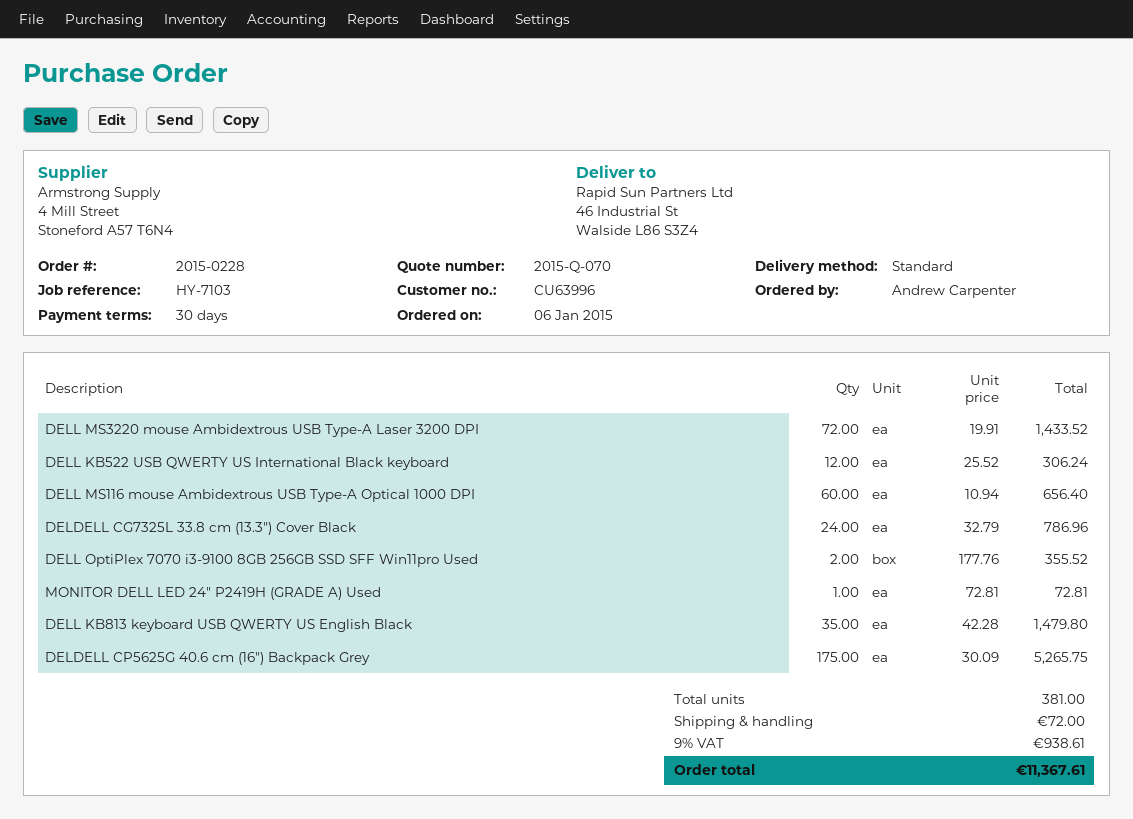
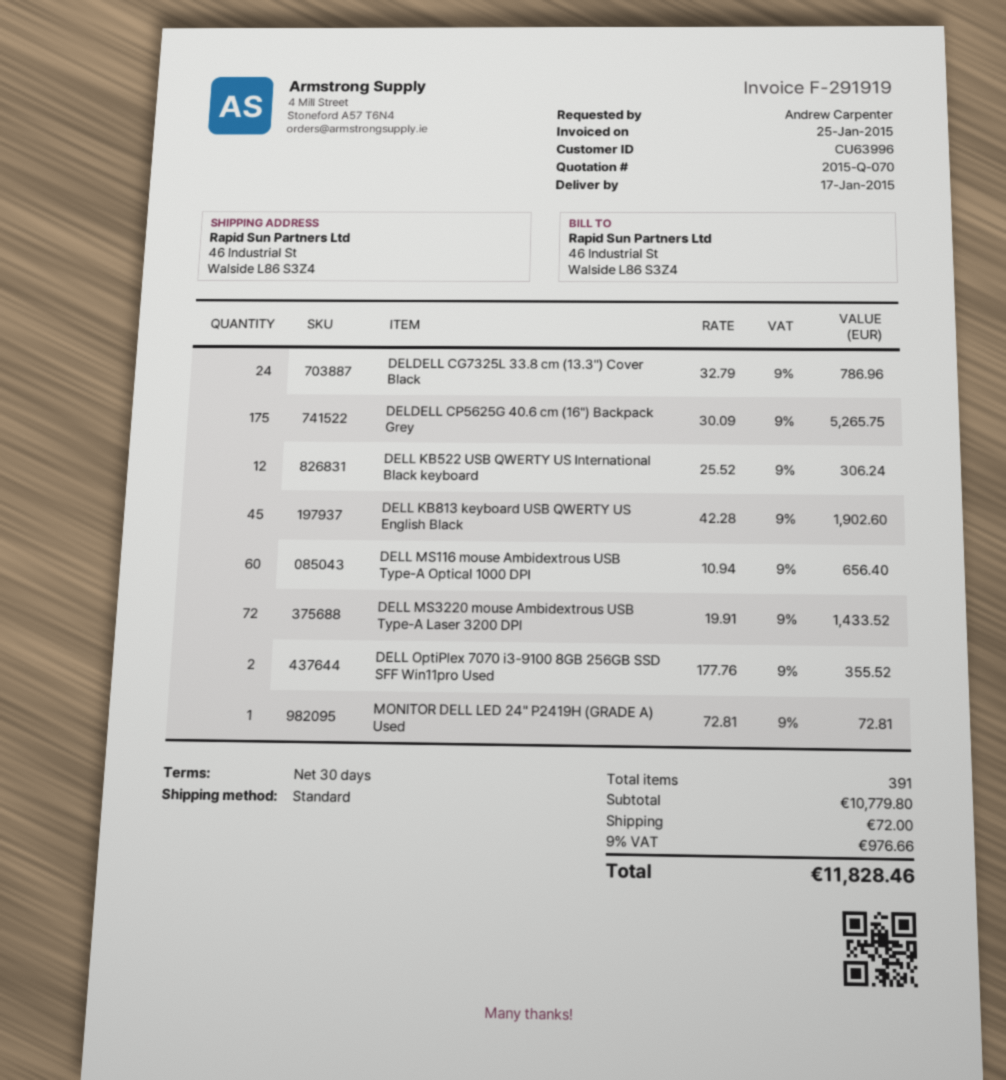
DELL KB813 keyboard USB QWERTY US English Black: 35 x 42.28 = 1479.80 -> 45 x 42.28 = 1902.60
total quantity: 381 -> 391
tax: 9% = 938.61 -> 9% = 976.66
total: 11367.61 -> 11828.46

